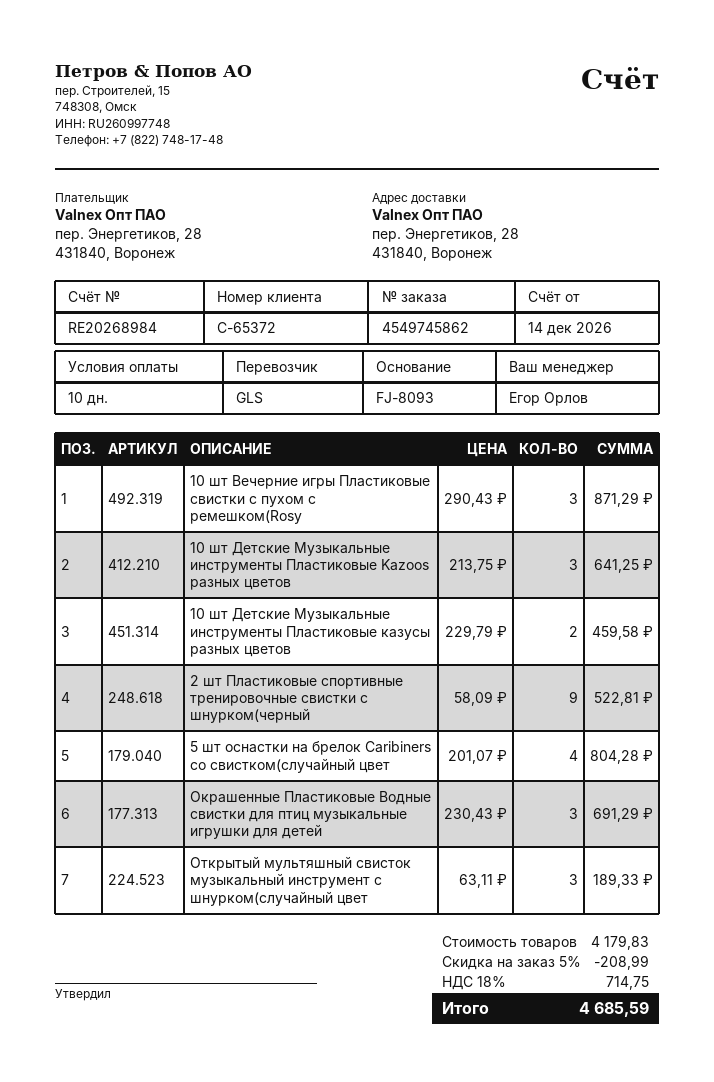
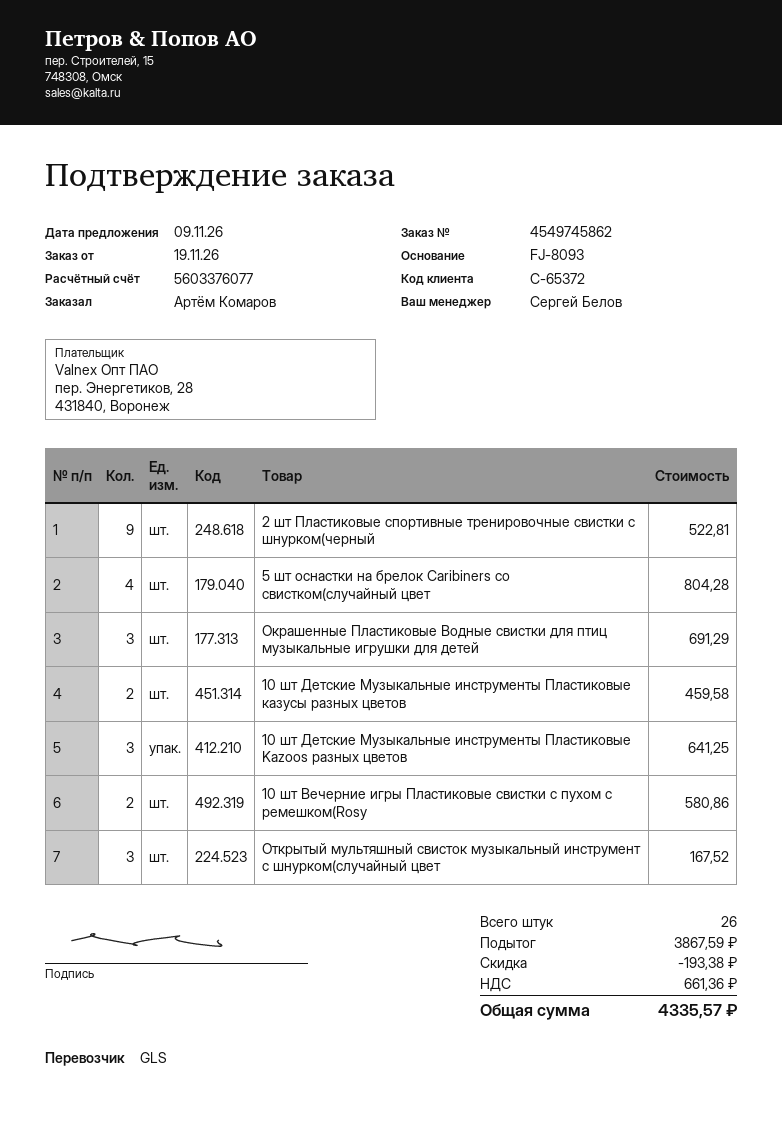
sales rep: Егор Орлов -> Сергей Белов
10 шт Вечерние игры Пластиковые свистки с пухом с ремешком(Rosy: 3 for 871.29 -> 2 for 580.86
Открытый мультяшный свисток музыкальный инструмент с шнурком(случайный цвет: 3 for 189.33 -> 3 for 167.52
subtotal: 4179.83 -> 3867.59
discount: 208.99 -> 193.38
tax: 714.75 -> 661.36
total: 4685.59 -> 4335.57

